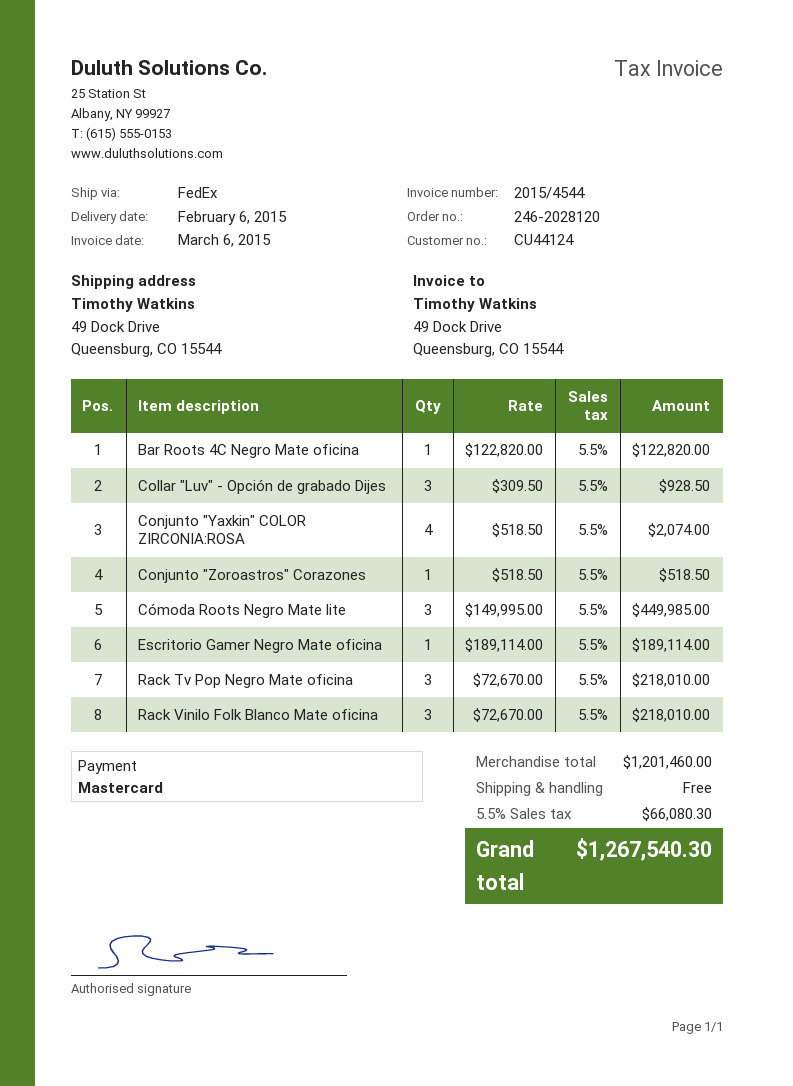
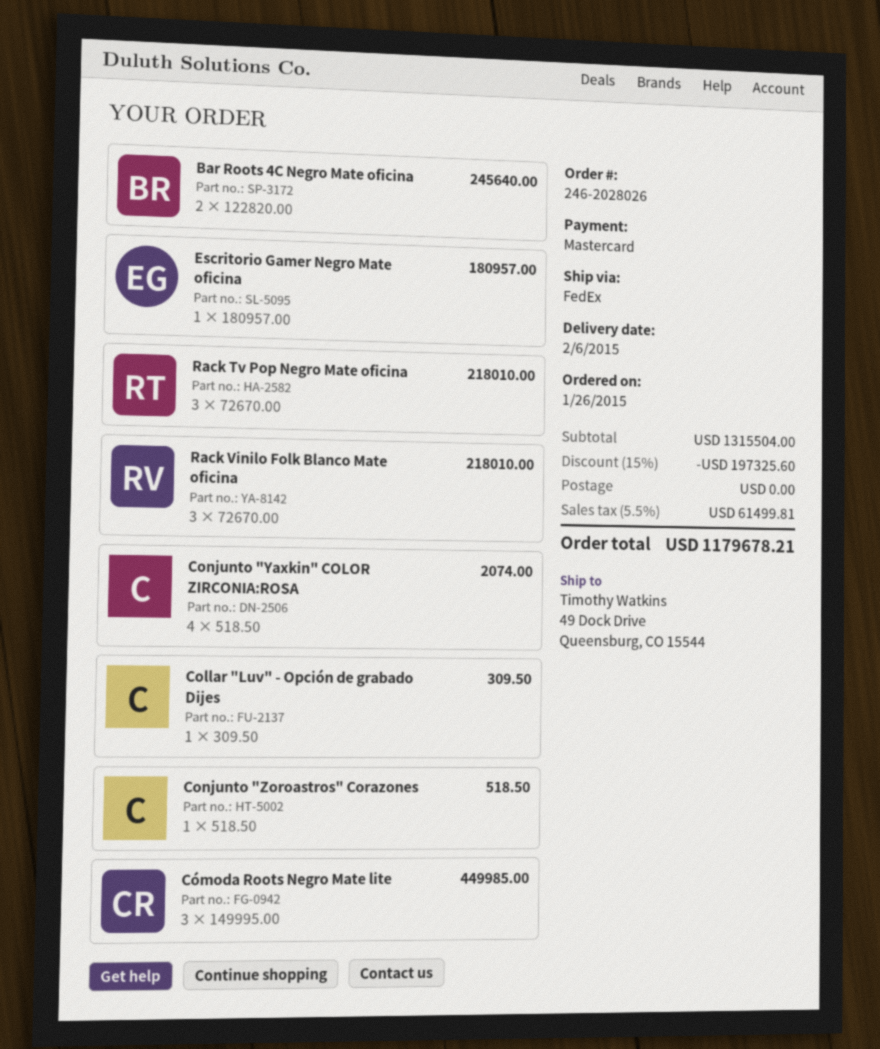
order number: 246-2028120 -> 246-2028026
Bar Roots 4C Negro Mate oficina: 1 x 122820.00 = 122820.00 -> 2 x 122820.00 = 245640.00
Collar "Luv" - Opción de grabado Dijes: 3 x 309.50 = 928.50 -> 1 x 309.50 = 309.50
Escritorio Gamer Negro Mate oficina: 1 x 189114.00 = 189114.00 -> 1 x 180957.00 = 180957.00
subtotal: 1201460.00 -> 1315504.00
discount: none -> 15% = 197325.60
tax: 5.5% = 66080.30 -> 5.5% = 61499.81
total: 1267540.30 -> 1179678.21

